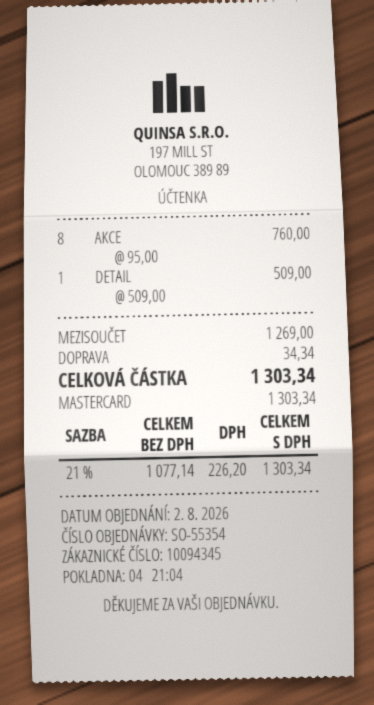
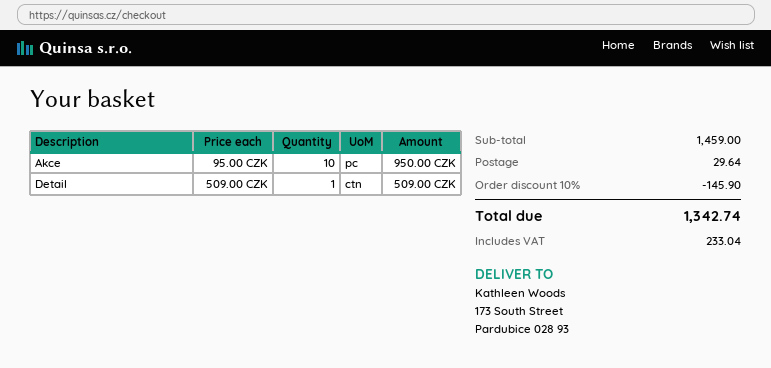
AKCE: 8 x 95.00 = 760.00 -> 10 x 95.00 = 950.00
subtotal: 1269.00 -> 1459.00
discount: none -> 10% = 145.90
shipping: 34.34 -> 29.64
tax: 226.20 -> 233.04
total: 1303.34 -> 1342.74

